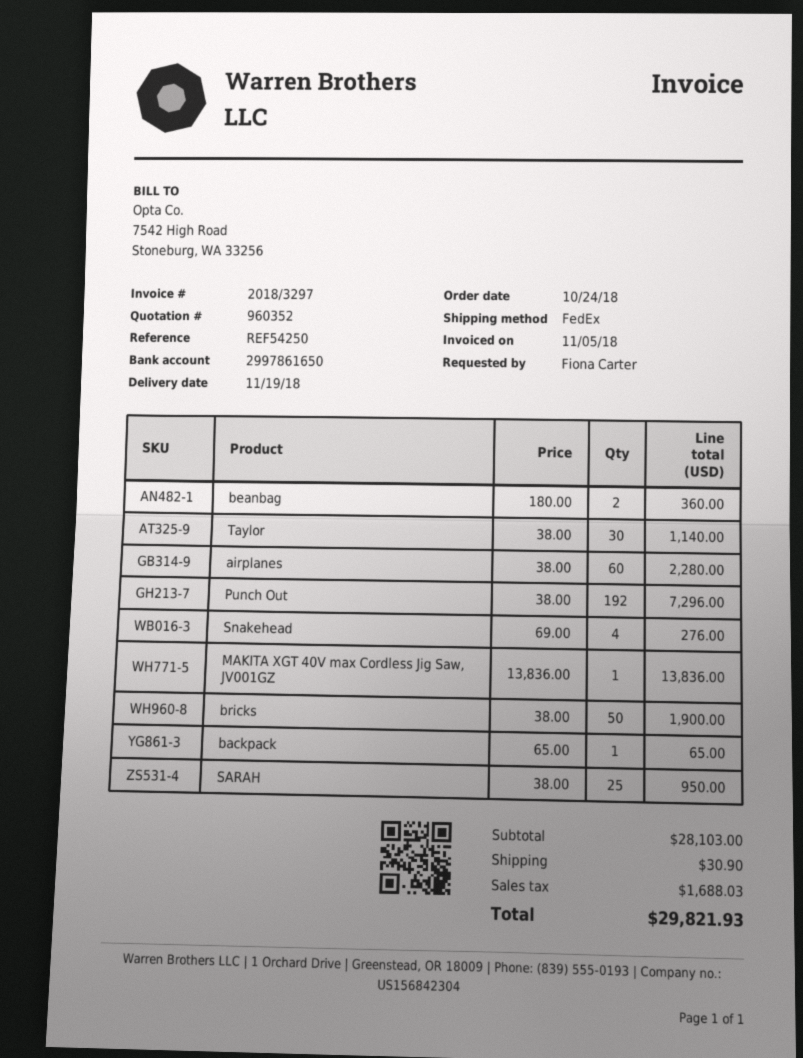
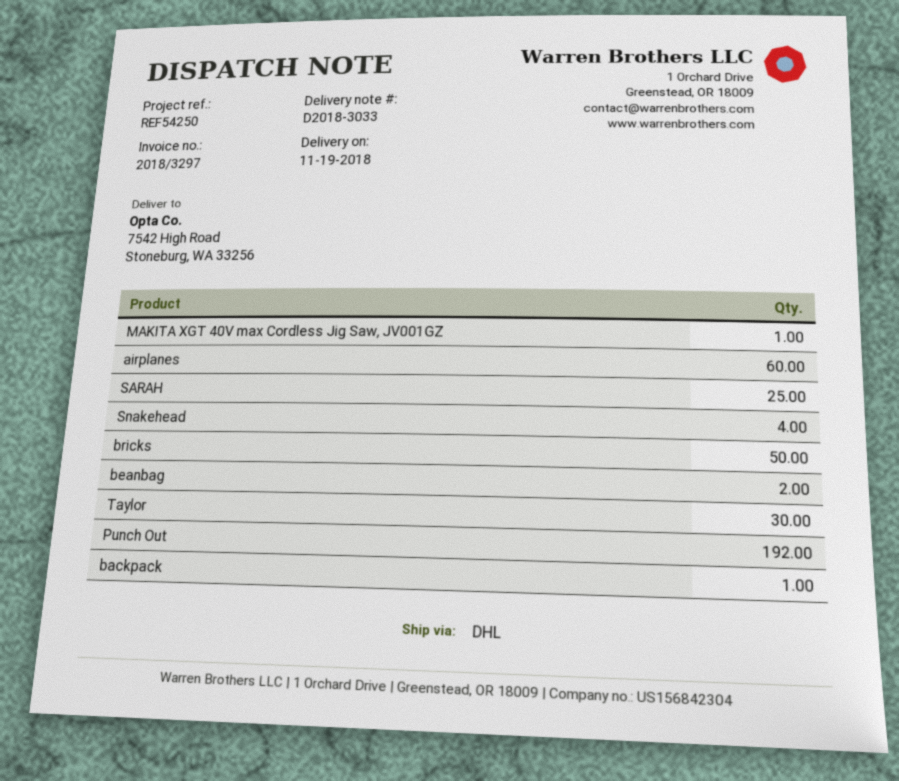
shipping method: FedEx -> DHL

